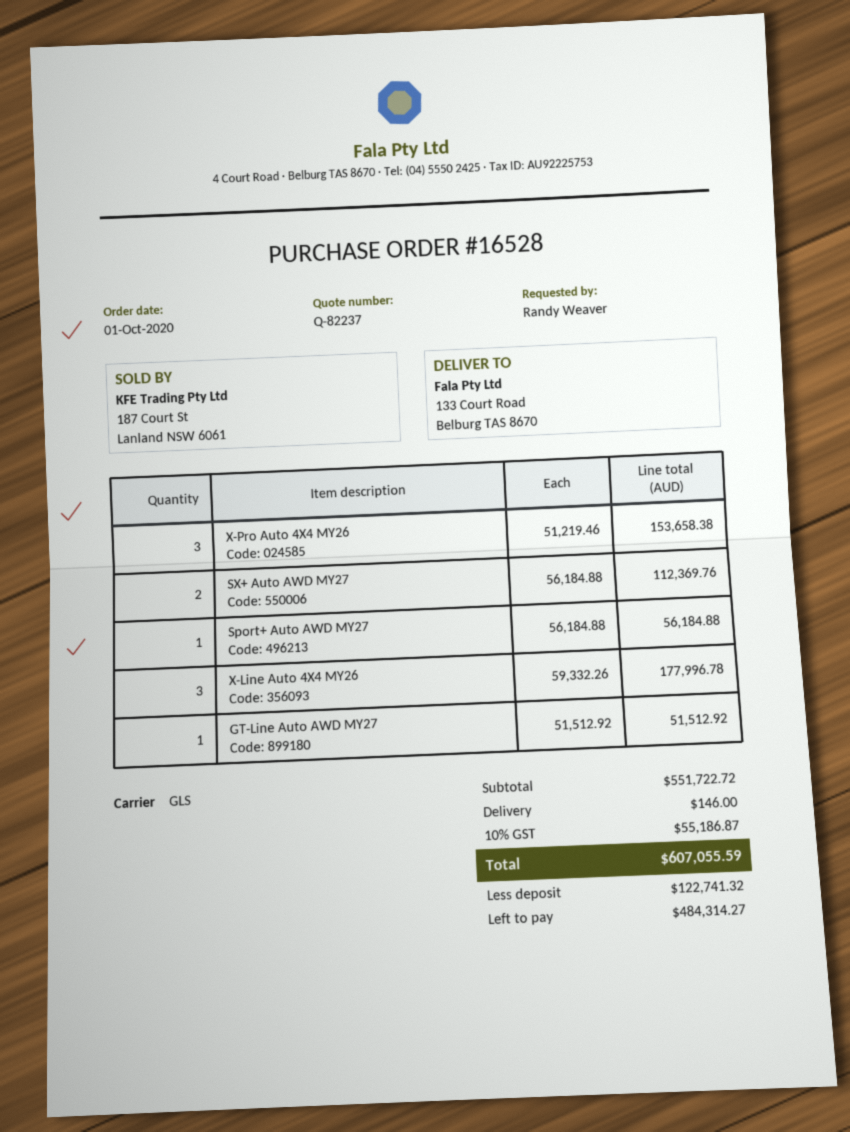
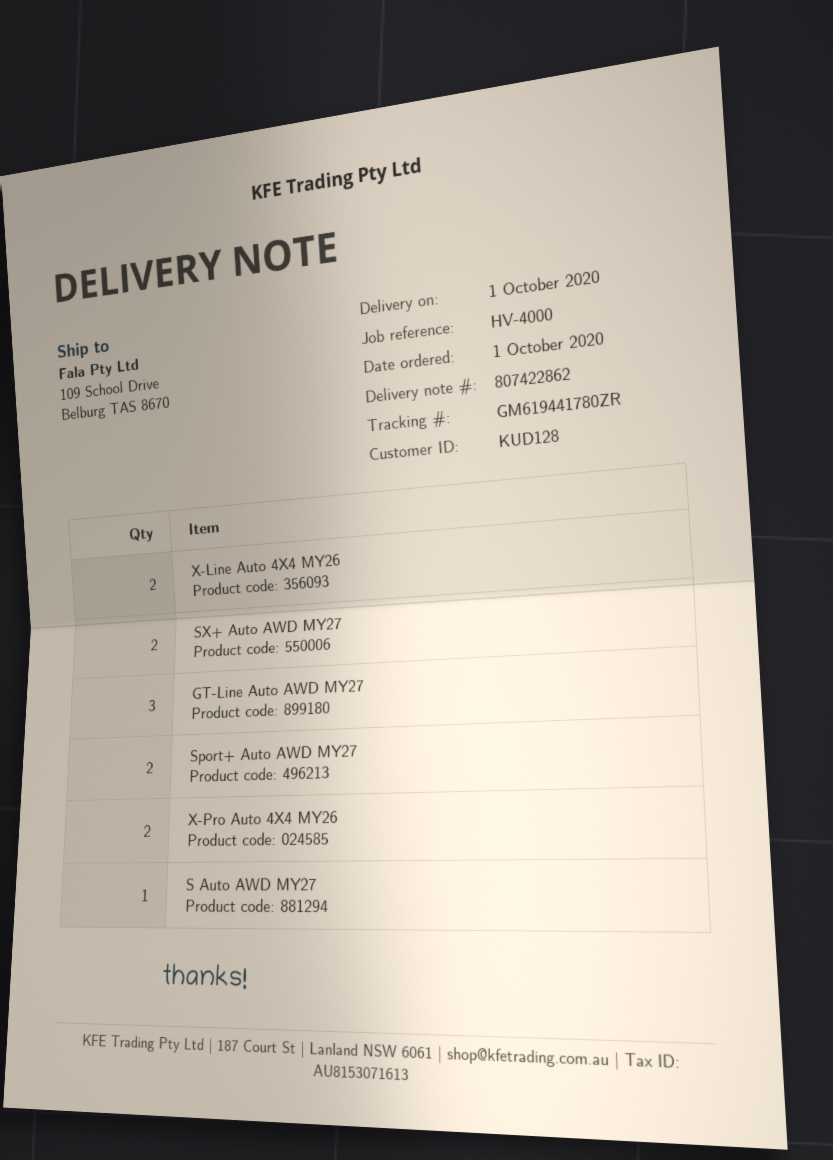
ship to: 133 Court Road, Belburg TAS 8670 -> 109 School Drive, Belburg TAS 8670
X-Pro Auto 4X4 MY26: 3 -> 2
Sport+ Auto AWD MY27: 1 -> 2
X-Line Auto 4X4 MY26: 3 -> 2
GT-Line Auto AWD MY27: 1 -> 3
S Auto AWD MY27: none -> 1

